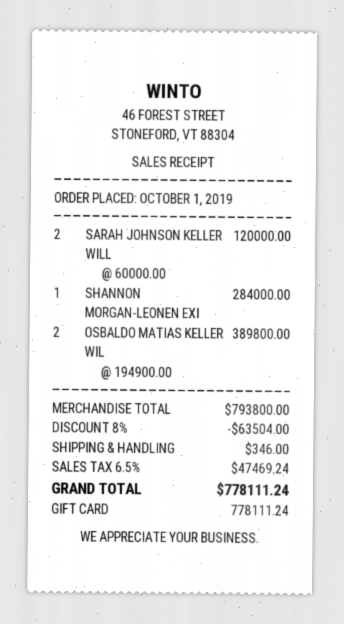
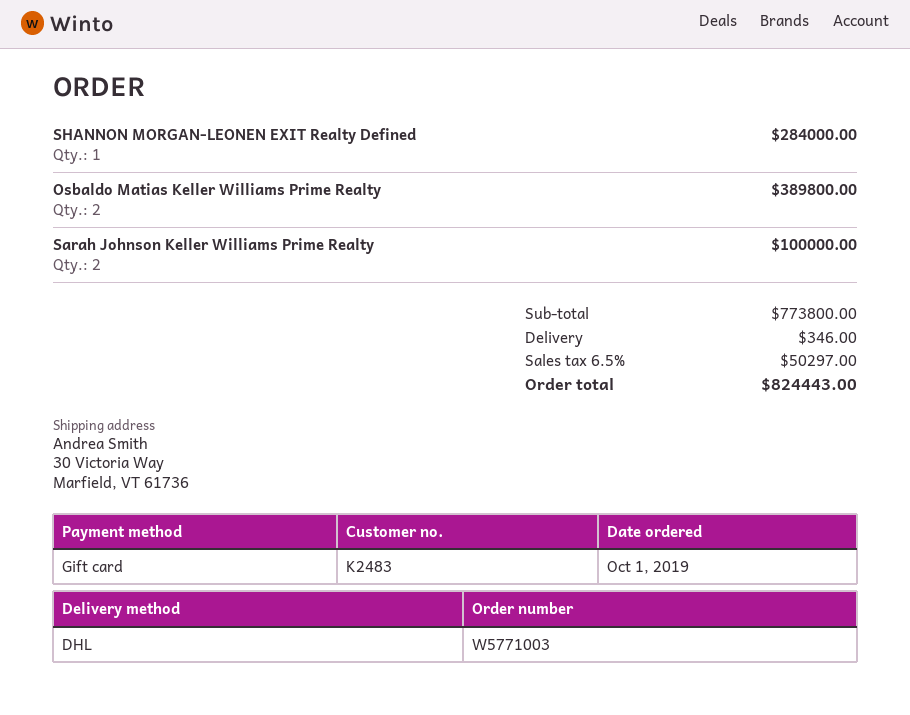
SARAH JOHNSON KELLER WILL: 2 for 120000.00 -> 2 for 100000.00
subtotal: 793800.00 -> 773800.00
discount: 8% = 63504.00 -> none
tax: 6.5% = 47469.24 -> 6.5% = 50297.00
total: 778111.24 -> 824443.00

